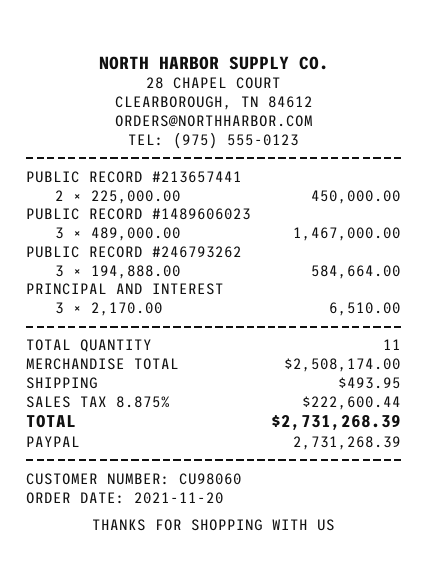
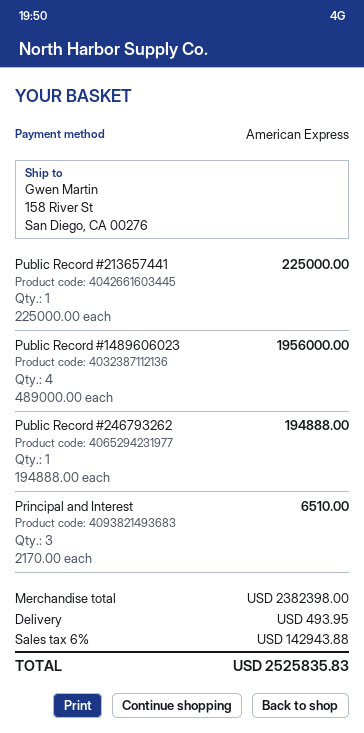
payment method: PayPal -> American Express
PUBLIC RECORD #213657441: 2 x 225000.00 = 450000.00 -> 1 x 225000.00 = 225000.00
PUBLIC RECORD #1489606023: 3 x 489000.00 = 1467000.00 -> 4 x 489000.00 = 1956000.00
PUBLIC RECORD #246793262: 3 x 194888.00 = 584664.00 -> 1 x 194888.00 = 194888.00
subtotal: 2508174.00 -> 2382398.00
tax: 8.875% = 222600.44 -> 6% = 142943.88
total: 2731268.39 -> 2525835.83

